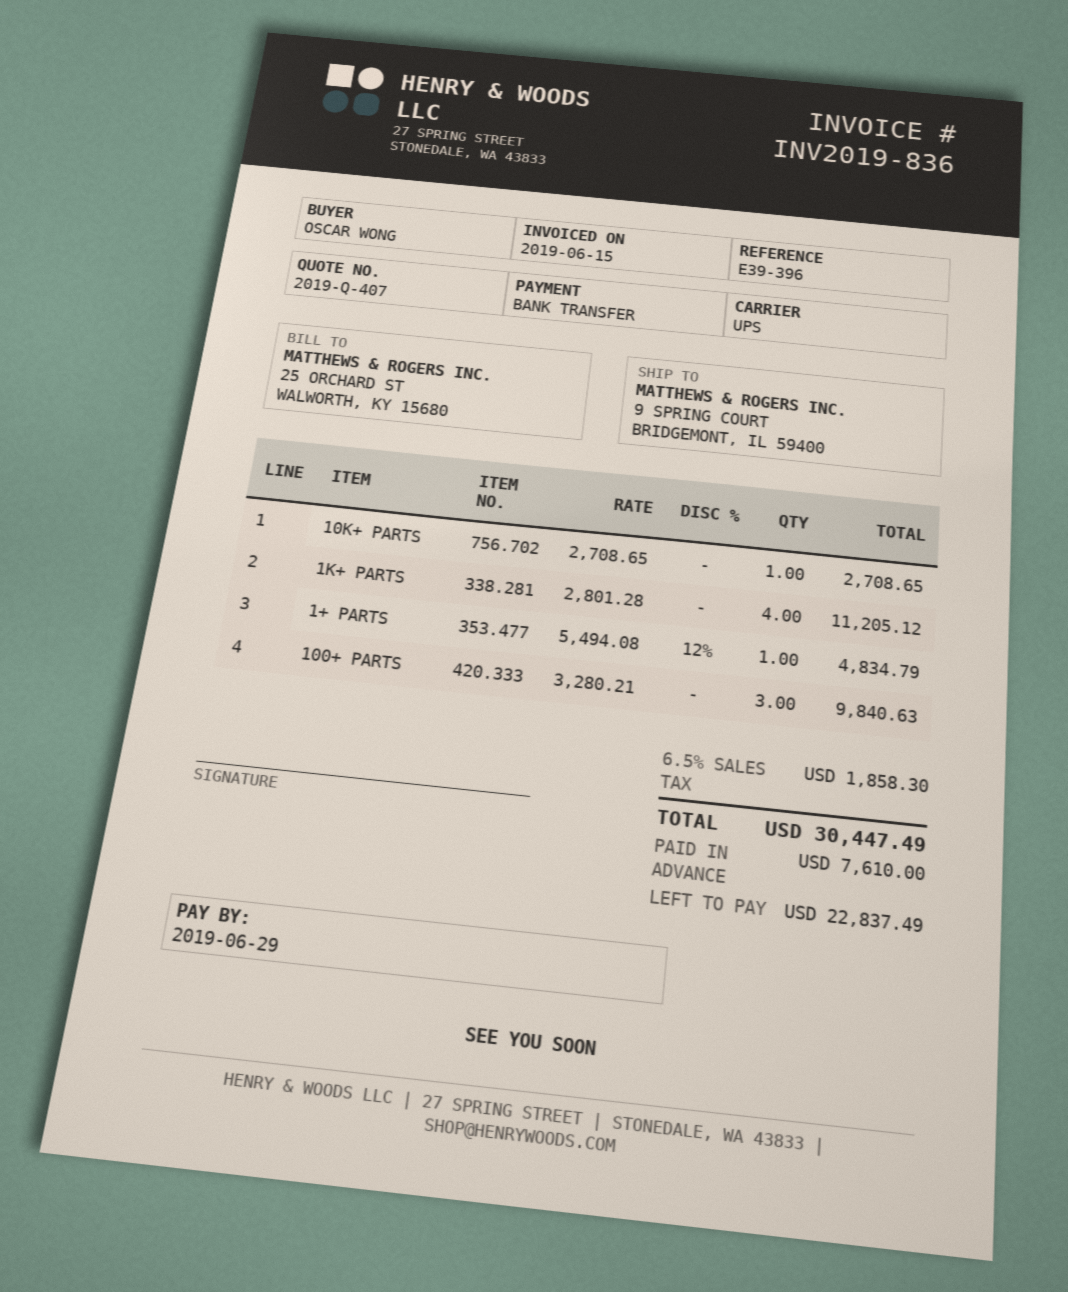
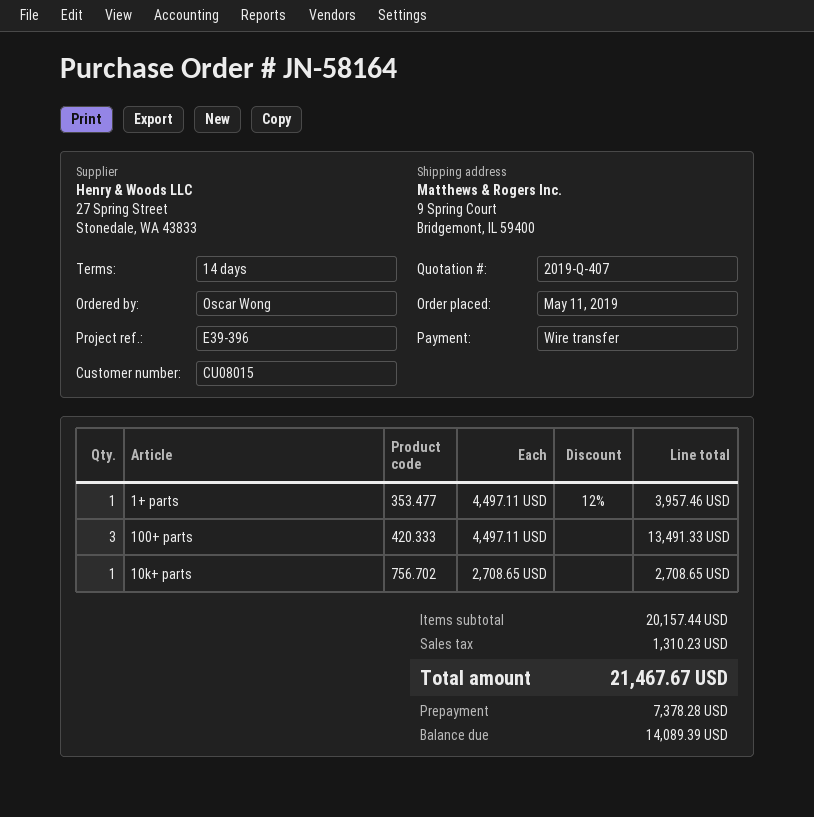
1K+ PARTS: 4 x 2801.28 = 11205.12 -> none
1+ PARTS: 1 x 5494.08 - 12% = 4834.79 -> 1 x 4497.11 - 12% = 3957.46
100+ PARTS: 3 x 3280.21 = 9840.63 -> 3 x 4497.11 = 13491.33
tax: 1858.30 -> 1310.23
total: 30447.49 -> 21467.67
deposit: 7610.00 -> 7378.28
balance: 22837.49 -> 14089.39

